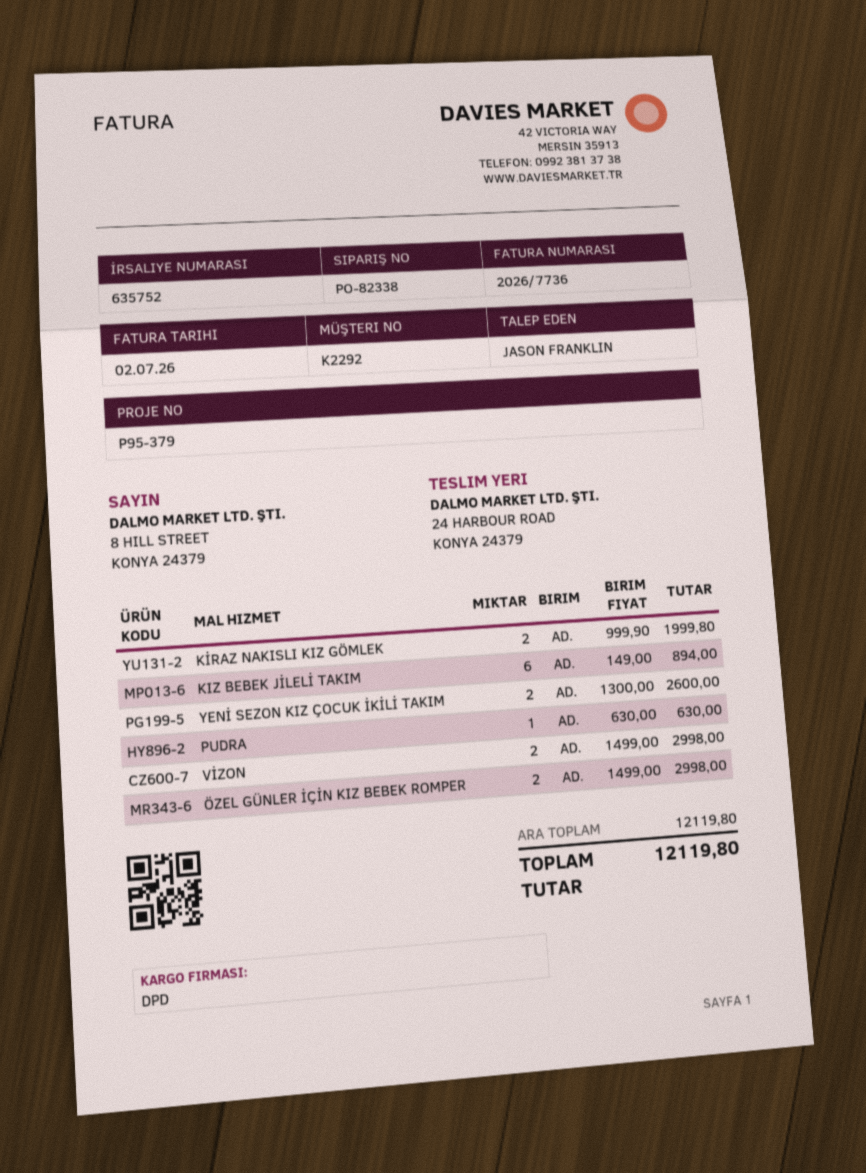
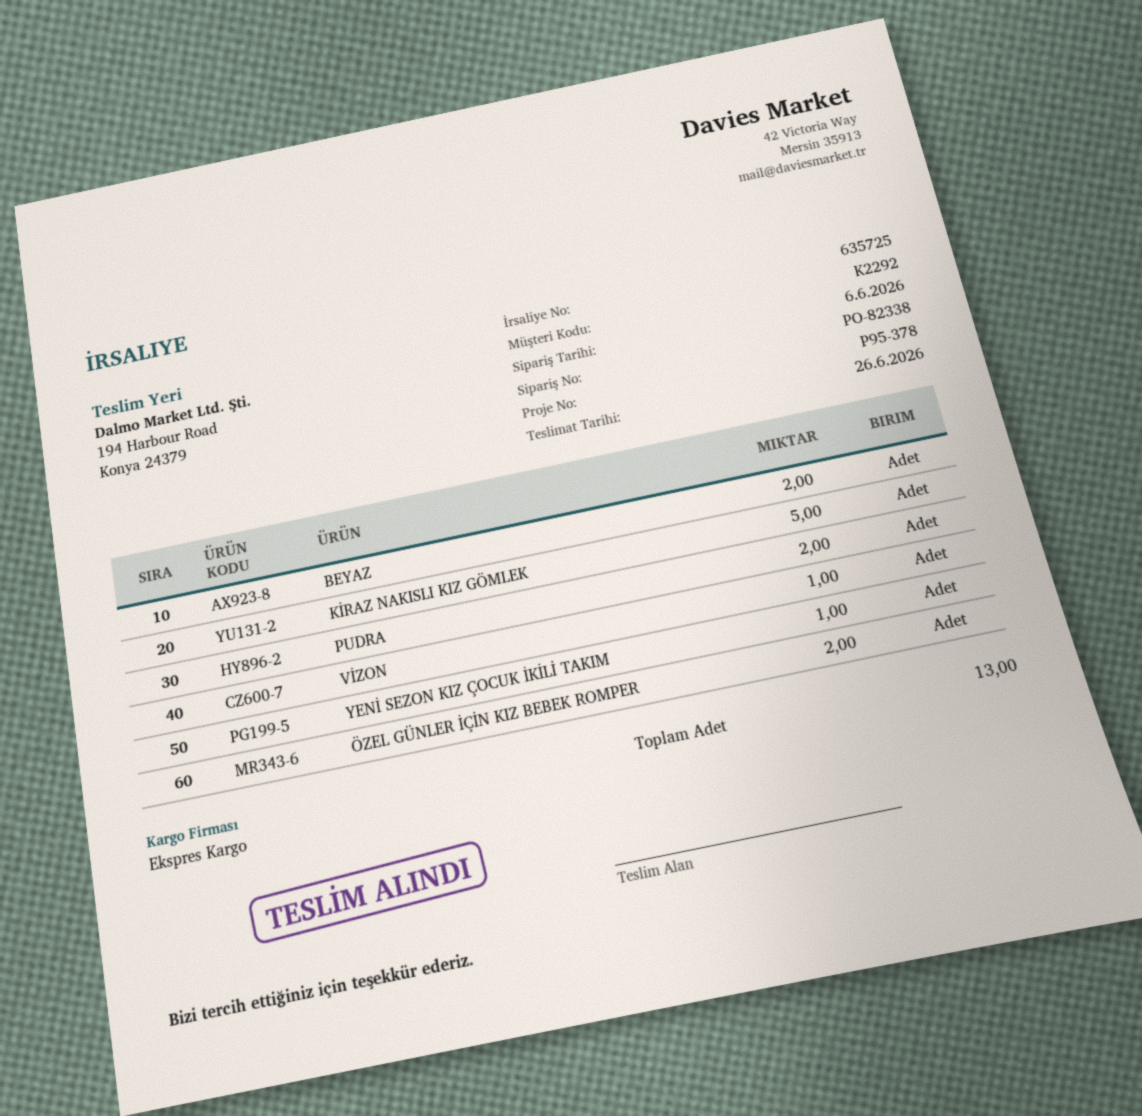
delivery note number: 635752 -> 635725
reference: P95-379 -> P95-378
shipping method: DPD -> express
ship to: 24 HARBOUR ROAD, KONYA 24379 -> 194 Harbour Road, Konya 24379
KİRAZ NAKISLI KIZ GÖMLEK: 2 -> 5
KIZ BEBEK JİLELİ TAKIM: 6 -> none
YENİ SEZON KIZ ÇOCUK İKİLİ TAKIM: 2 -> 1
PUDRA: 1 -> 2
VİZON: 2 -> 1
BEYAZ: none -> 2

